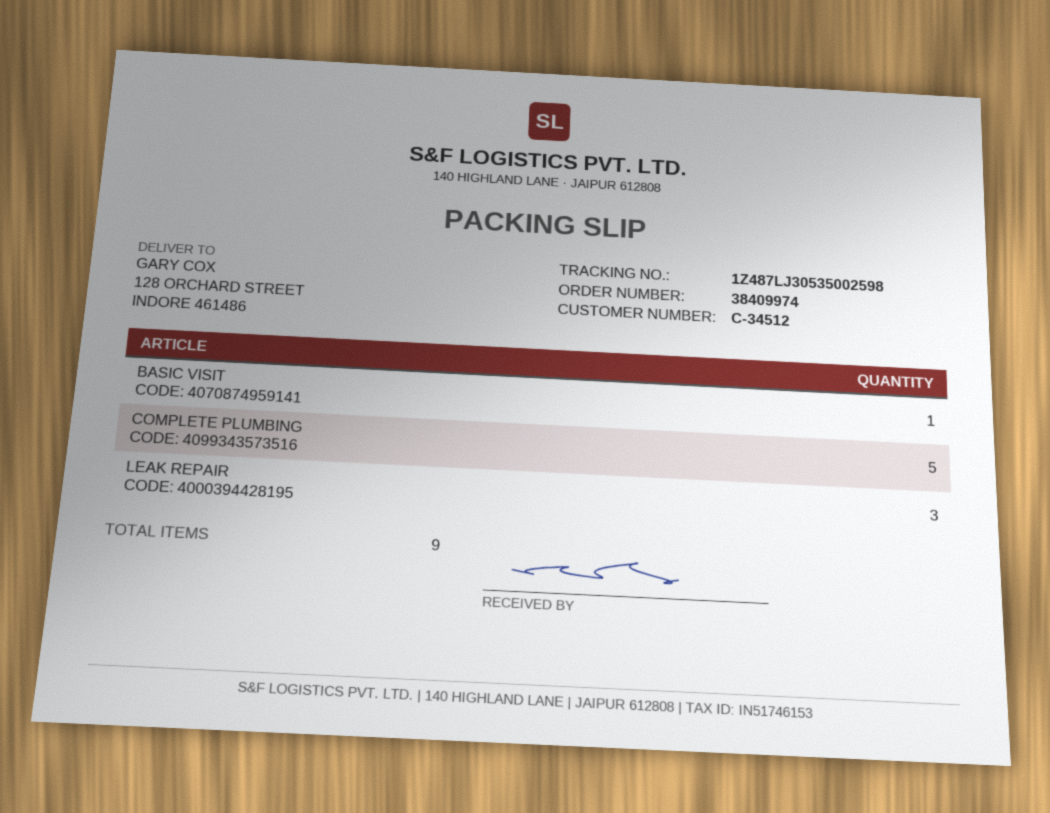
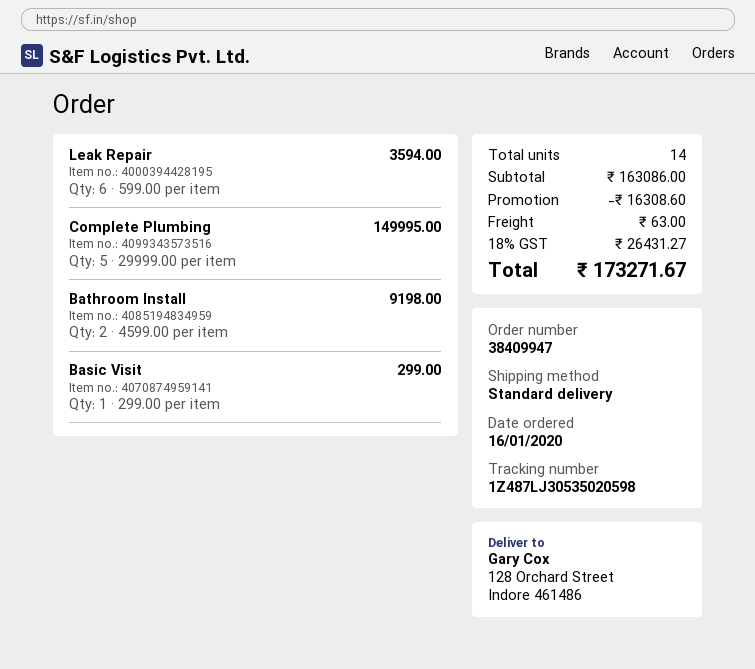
order number: 38409974 -> 38409947
tracking number: 1Z487LJ30535002598 -> 1Z487LJ30535020598
LEAK REPAIR: 3 -> 6
Bathroom Install: none -> 2
total quantity: 9 -> 14

